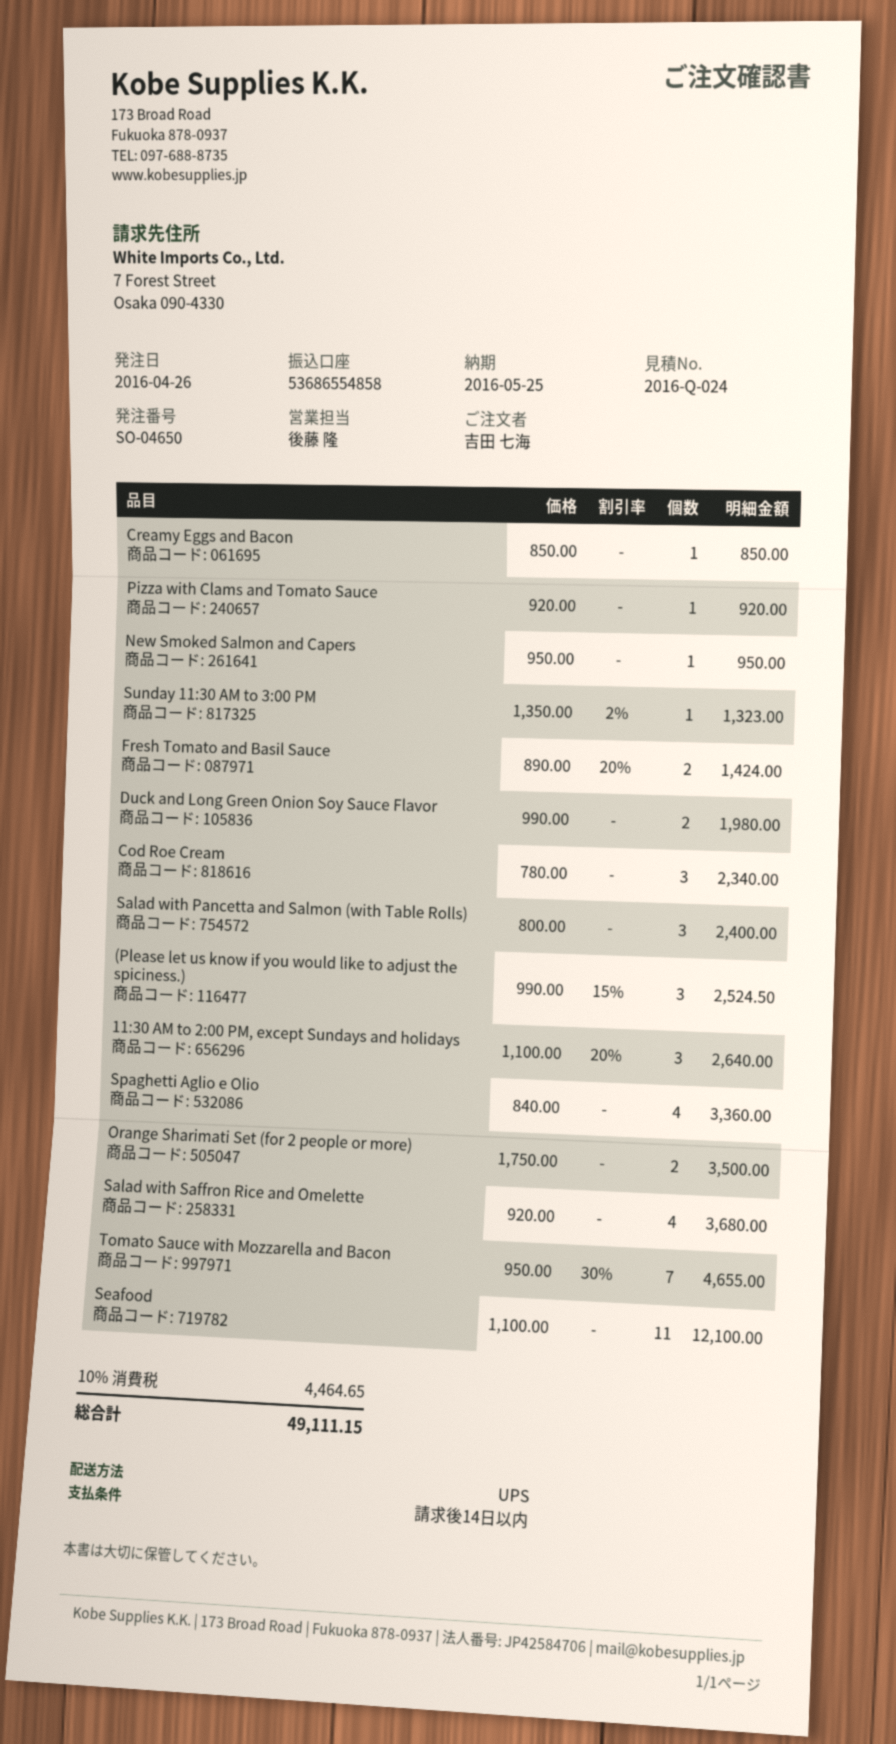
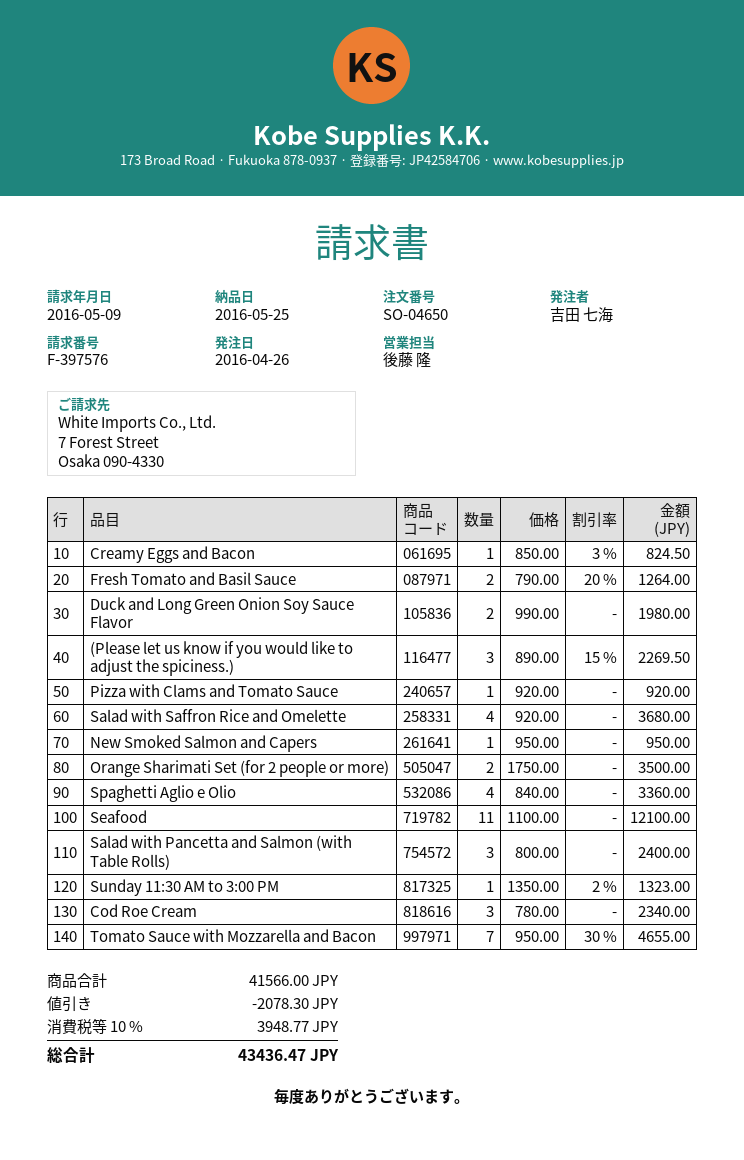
Creamy Eggs and Bacon: 1 x 850.00 = 850.00 -> 1 x 850.00 - 3% = 824.50
Fresh Tomato and Basil Sauce: 2 x 890.00 - 20% = 1424.00 -> 2 x 790.00 - 20% = 1264.00
(Please let us know if you would like to adjust the spiciness.): 3 x 990.00 - 15% = 2524.50 -> 3 x 890.00 - 15% = 2269.50
11:30 AM to 2:00 PM, except Sundays and holidays: 3 x 1100.00 - 20% = 2640.00 -> none
discount: none -> 2078.30
tax: 10% = 4464.65 -> 10% = 3948.77
total: 49111.15 -> 43436.47

